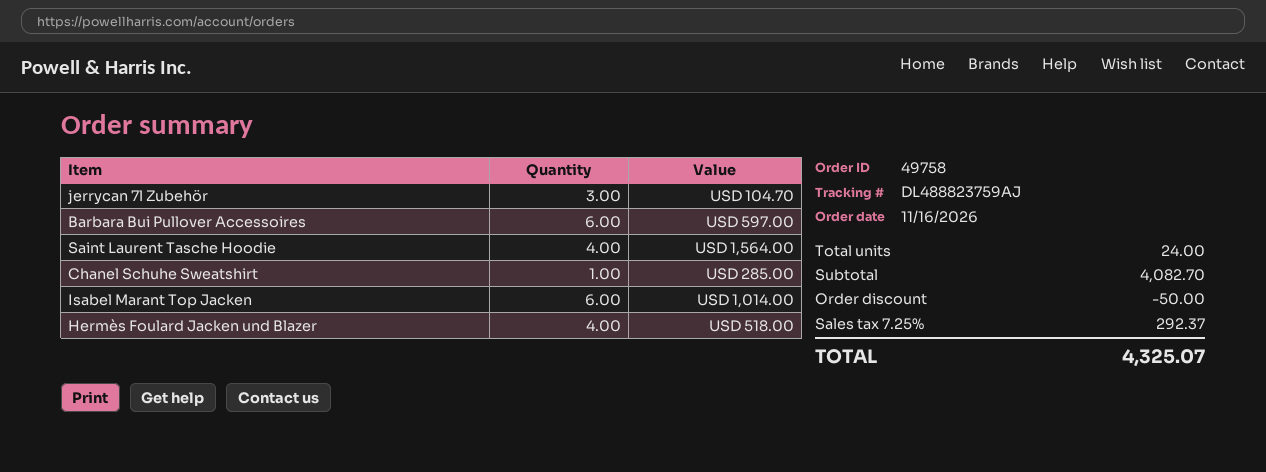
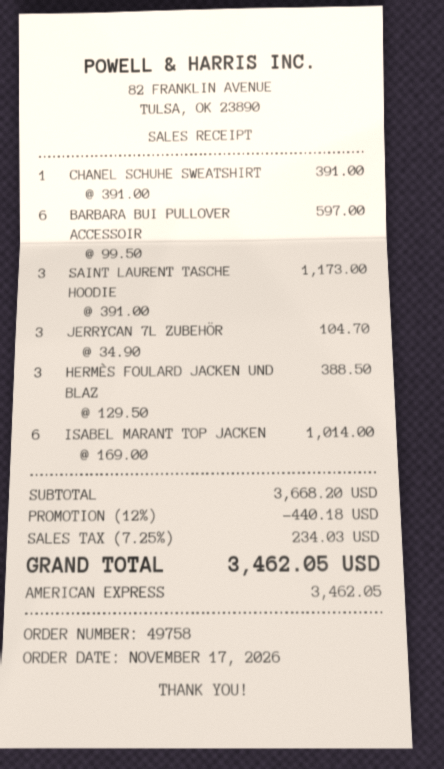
order date: 2026-11-16 -> 2026-11-17
Saint Laurent Tasche Hoodie: 4 for 1564.00 -> 3 for 1173.00
Chanel Schuhe Sweatshirt: 1 for 285.00 -> 1 for 391.00
Hermès Foulard Jacken und Blazer: 4 for 518.00 -> 3 for 388.50
subtotal: 4082.70 -> 3668.20
discount: 50.00 -> 440.18
tax: 7.25% = 292.37 -> 7.25% = 234.03
total: 4325.07 -> 3462.05

